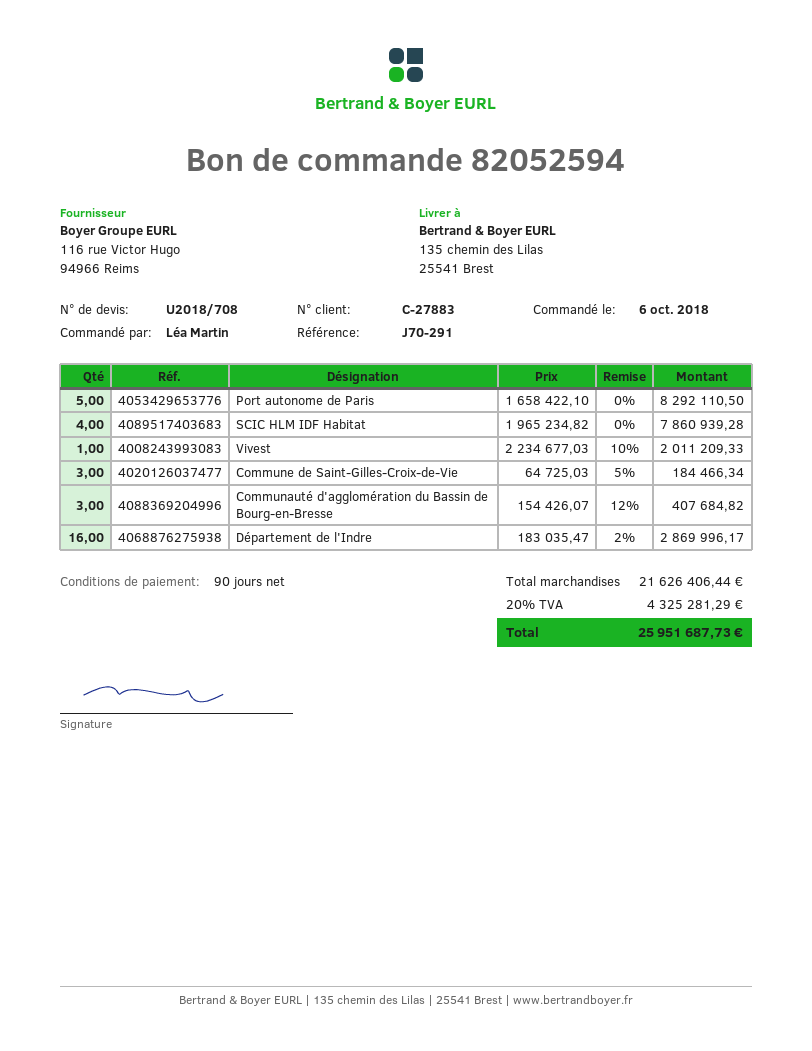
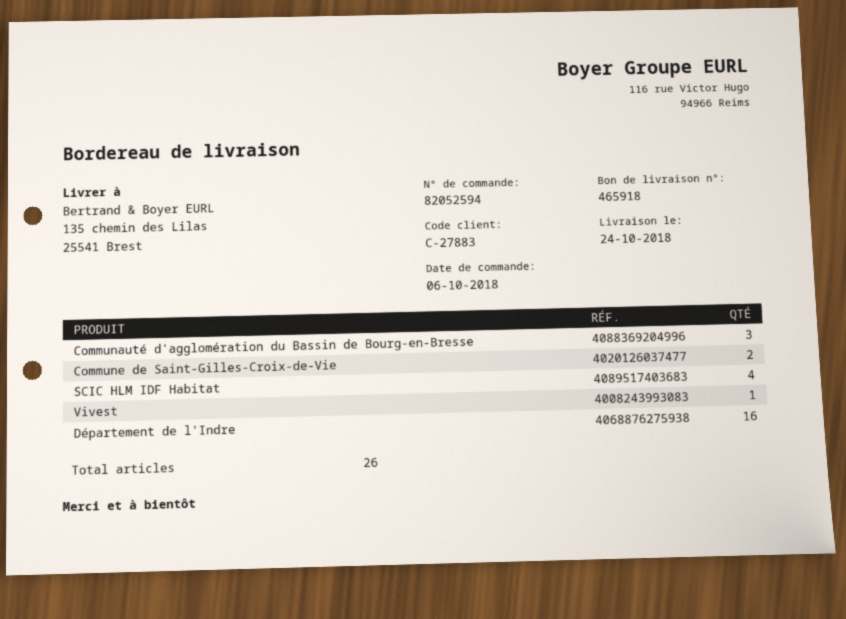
Port autonome de Paris: 5 -> none
Commune de Saint-Gilles-Croix-de-Vie: 3 -> 2

